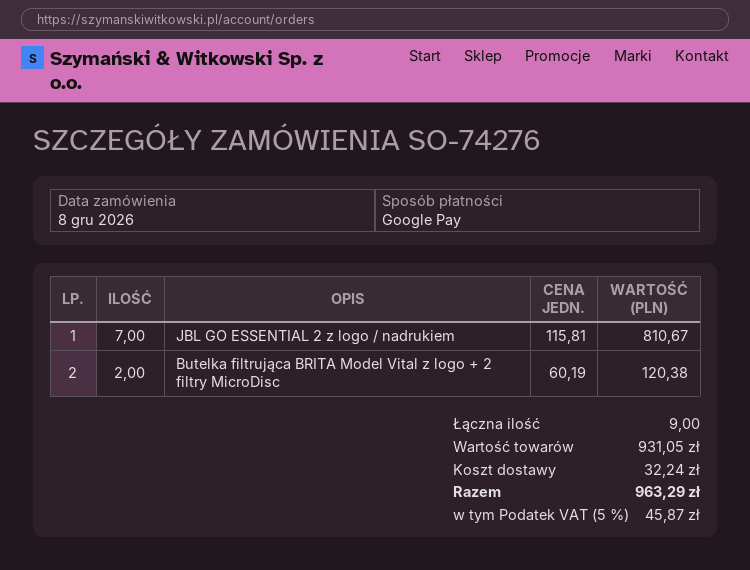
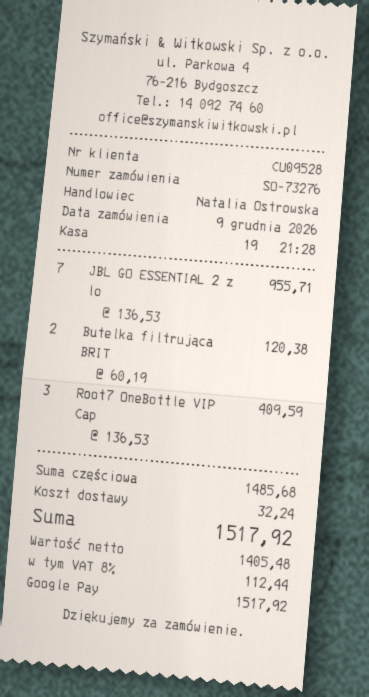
order number: SO-74276 -> SO-73276
order date: 2026-12-08 -> 2026-12-09
JBL GO ESSENTIAL 2 z logo / nadrukiem: 7 x 115.81 = 810.67 -> 7 x 136.53 = 955.71
Root7 OneBottle VIP Cap: none -> 3 x 136.53 = 409.59
subtotal: 931.05 -> 1485.68
tax: 5% = 45.87 -> 8% = 112.44
total: 963.29 -> 1517.92

